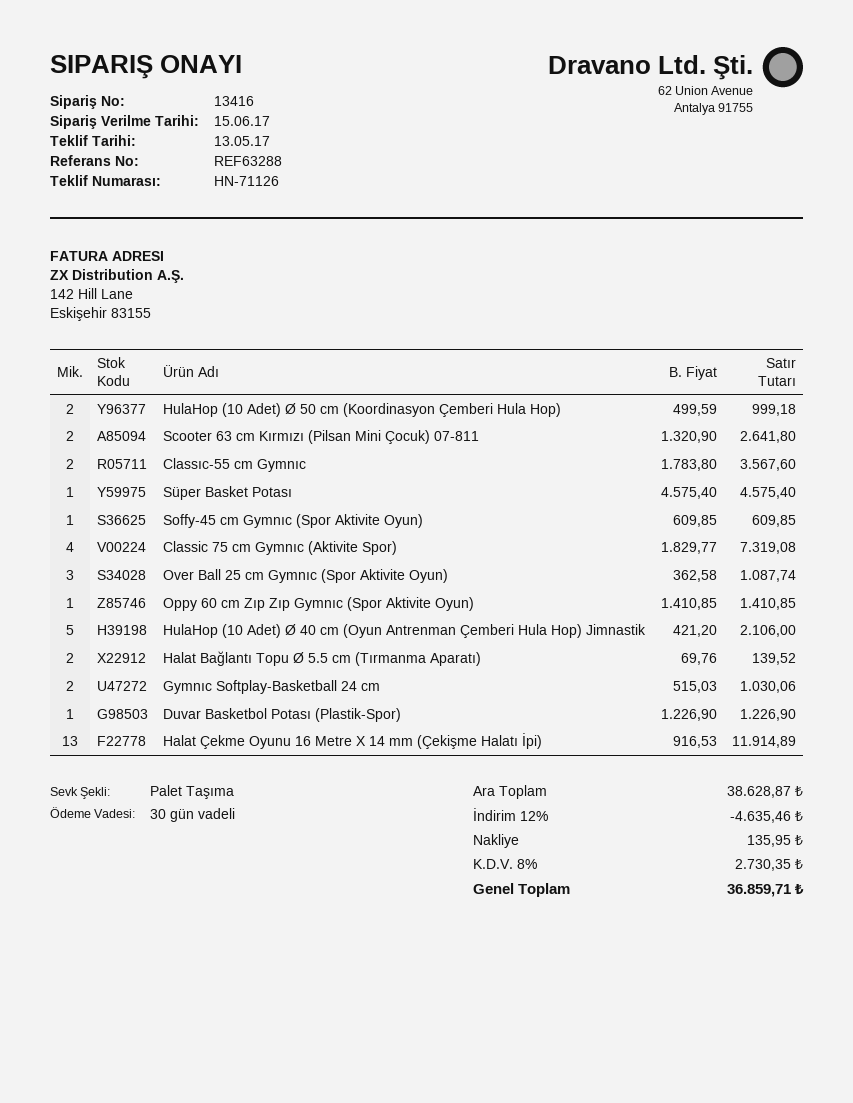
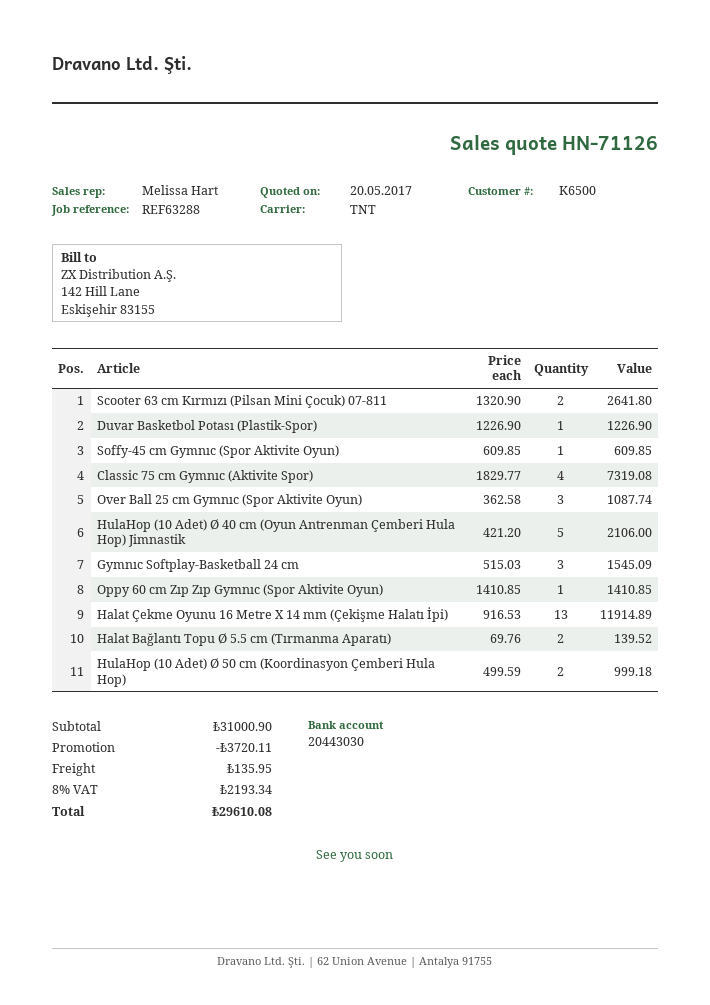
quote date: 2017-05-13 -> 2017-05-20
shipping method: pallet freight -> TNT
Classıc-55 cm Gymnıc: 2 x 1783.80 = 3567.60 -> none
Süper Basket Potası: 1 x 4575.40 = 4575.40 -> none
Gymnıc Softplay-Basketball 24 cm: 2 x 515.03 = 1030.06 -> 3 x 515.03 = 1545.09
subtotal: 38628.87 -> 31000.90
discount: 4635.46 -> 3720.11
tax: 8% = 2730.35 -> 8% = 2193.34
total: 36859.71 -> 29610.08

